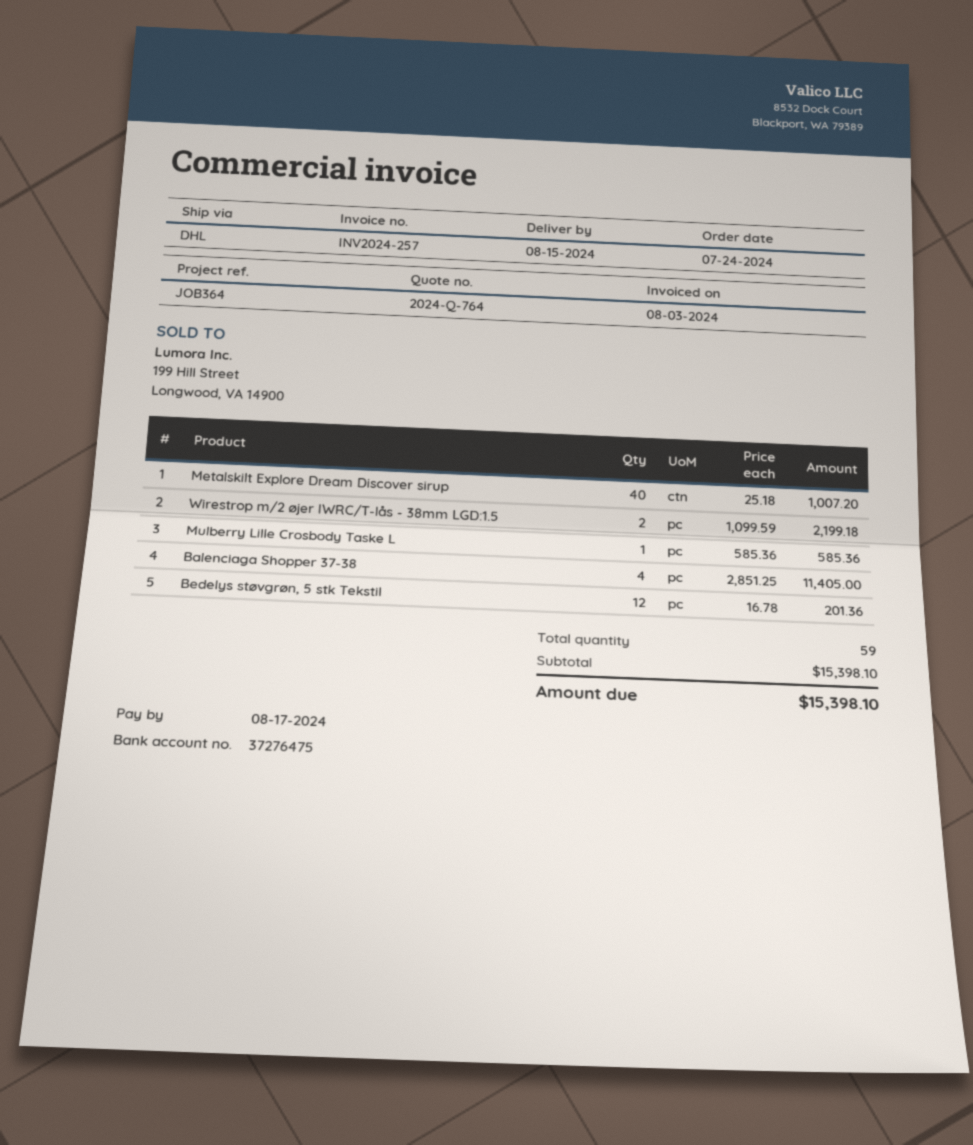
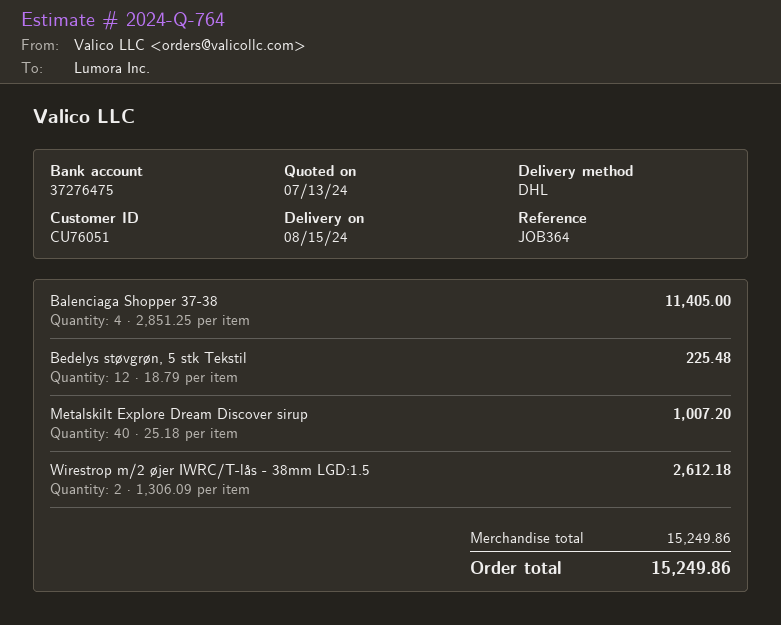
Wirestrop m/2 øjer IWRC/T-lås - 38mm LGD:1.5: 2 x 1099.59 = 2199.18 -> 2 x 1306.09 = 2612.18
Mulberry Lille Crosbody Taske L: 1 x 585.36 = 585.36 -> none
Bedelys støvgrøn, 5 stk Tekstil: 12 x 16.78 = 201.36 -> 12 x 18.79 = 225.48
subtotal: 15398.10 -> 15249.86
total: 15398.10 -> 15249.86

